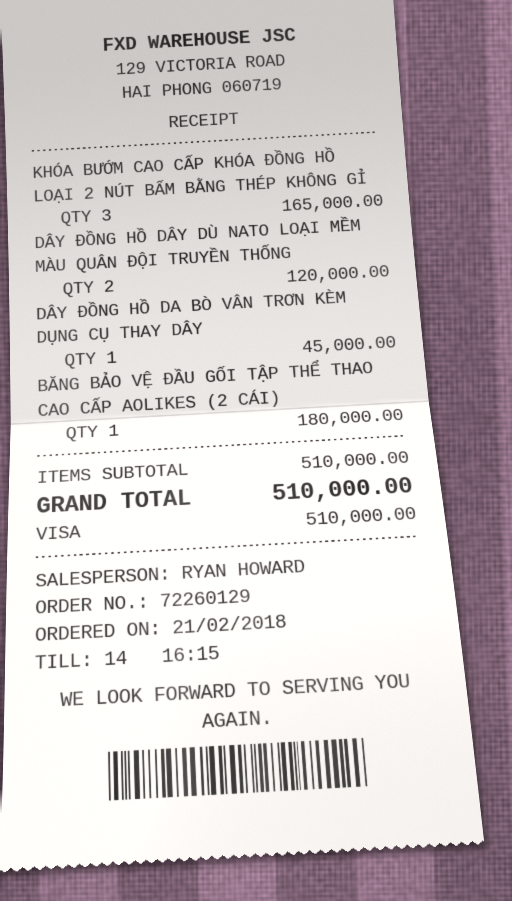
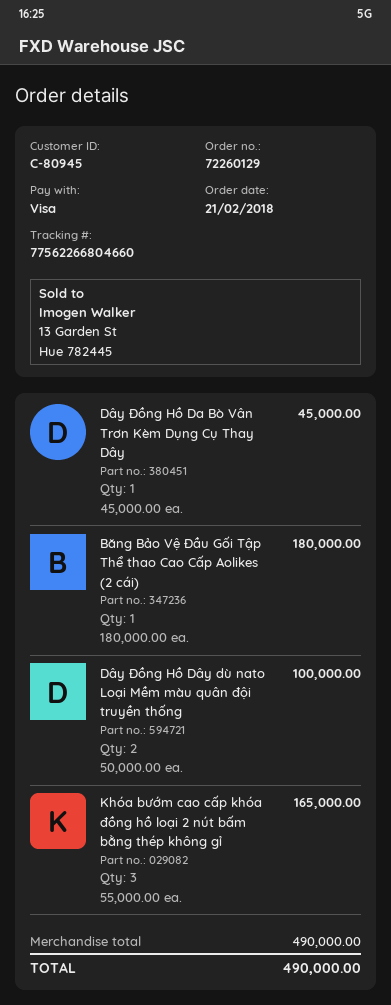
DÂY ĐỒNG HỒ DÂY DÙ NATO LOẠI MỀM MÀU QUÂN ĐỘI TRUYỀN THỐNG: 2 for 120000.00 -> 2 for 100000.00
subtotal: 510000.00 -> 490000.00
total: 510000.00 -> 490000.00

